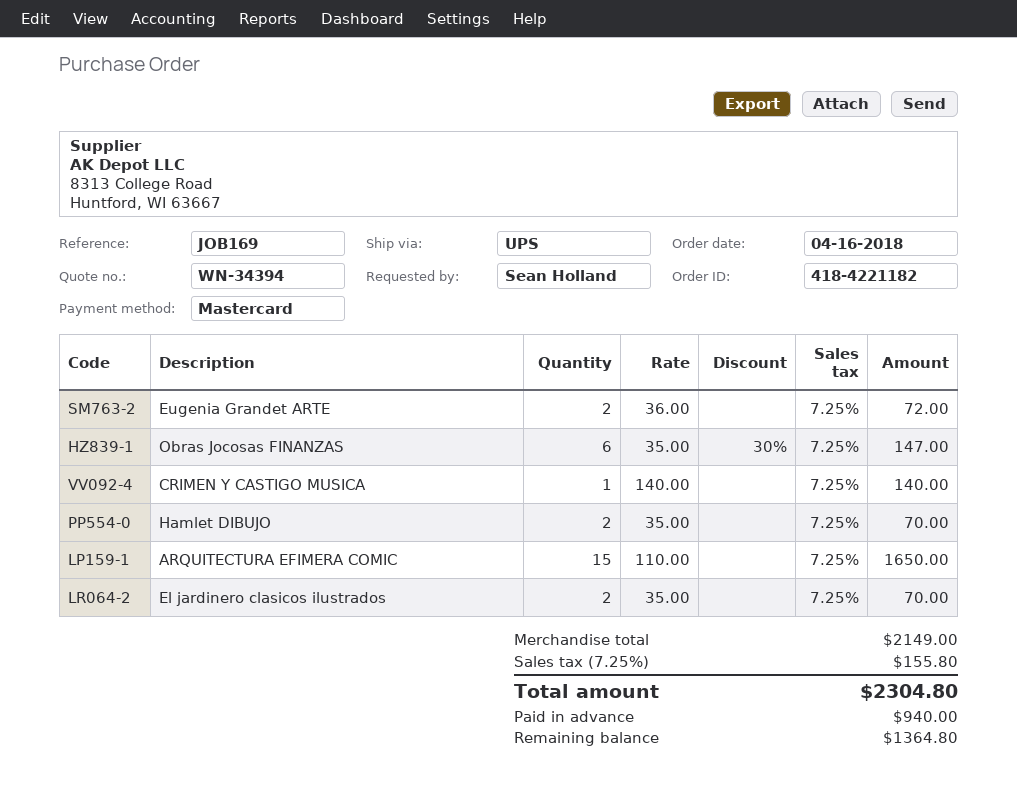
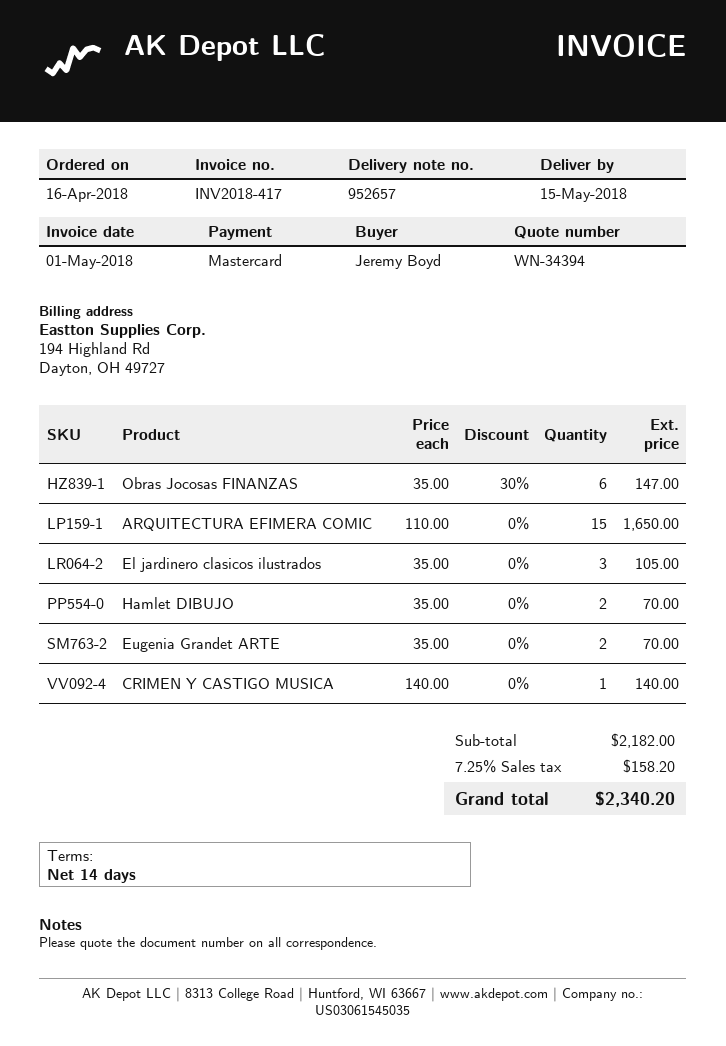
ordered by: Sean Holland -> Jeremy Boyd
Eugenia Grandet ARTE: 2 x 36.00 = 72.00 -> 2 x 35.00 = 70.00
El jardinero clasicos ilustrados: 2 x 35.00 = 70.00 -> 3 x 35.00 = 105.00
subtotal: 2149.00 -> 2182.00
tax: 7.25% = 155.80 -> 7.25% = 158.20
total: 2304.80 -> 2340.20

